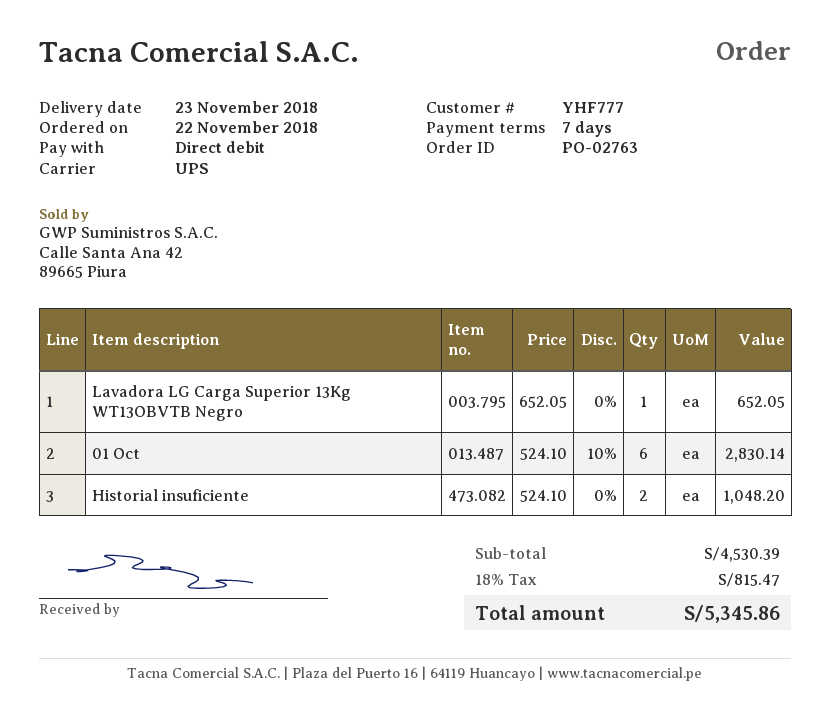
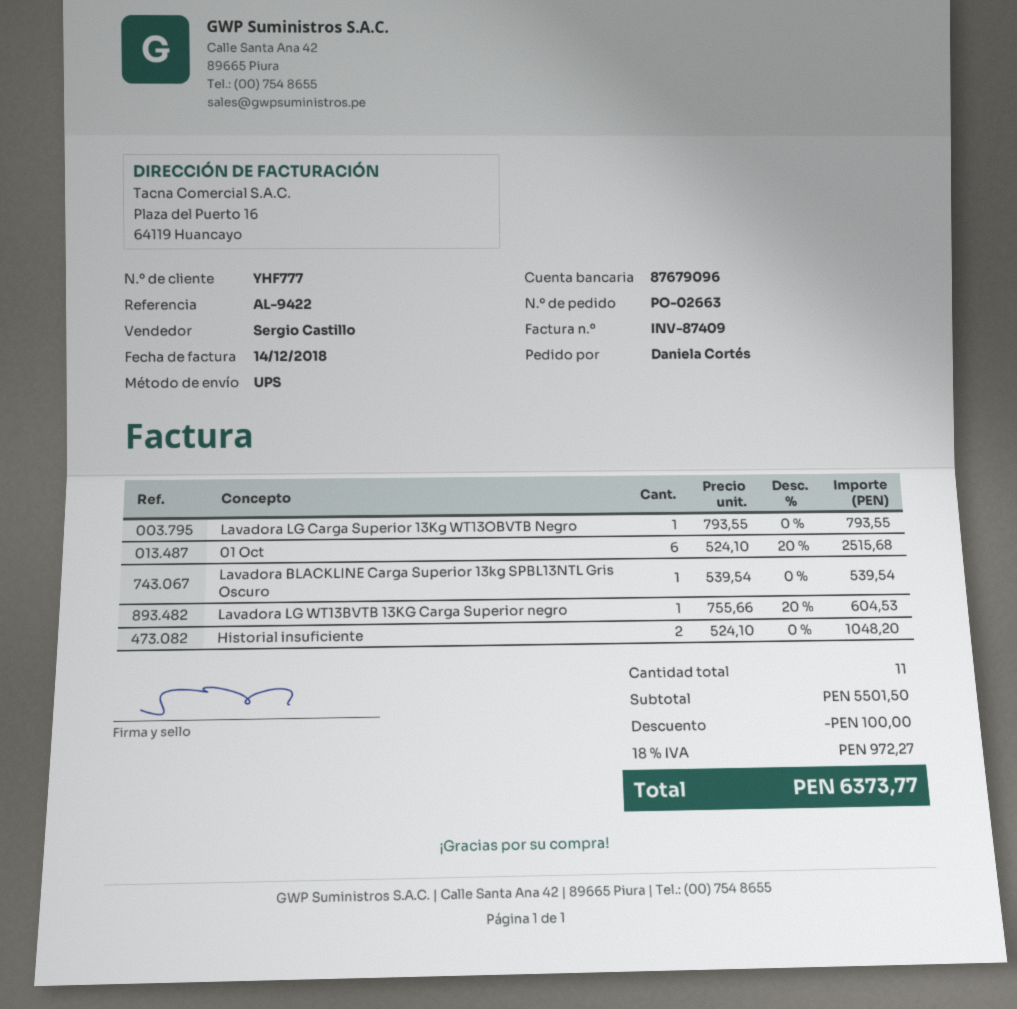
order number: PO-02763 -> PO-02663
Lavadora LG Carga Superior 13Kg WT13OBVTB Negro: 1 x 652.05 = 652.05 -> 1 x 793.55 = 793.55
01 Oct: 6 x 524.10 - 10% = 2830.14 -> 6 x 524.10 - 20% = 2515.68
Lavadora BLACKLINE Carga Superior 13kg SPBL13NTL Gris Oscuro: none -> 1 x 539.54 = 539.54
Lavadora LG WT13BVTB 13KG Carga Superior negro: none -> 1 x 755.66 - 20% = 604.53
subtotal: 4530.39 -> 5501.50
discount: none -> 100.00
tax: 18% = 815.47 -> 18% = 972.27
total: 5345.86 -> 6373.77

